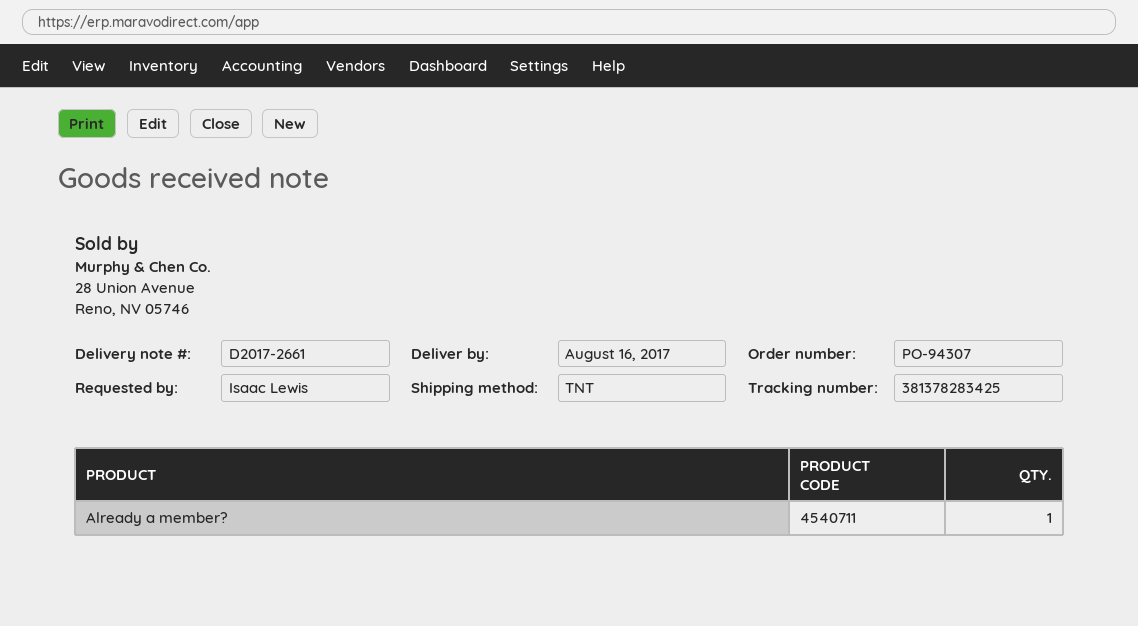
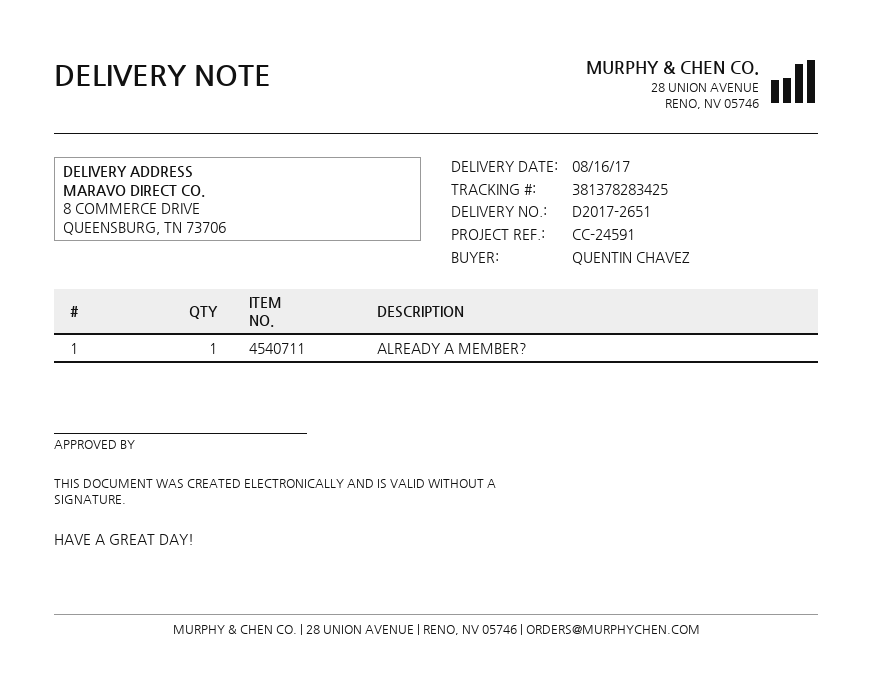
delivery note number: D2017-2661 -> D2017-2651
ordered by: Isaac Lewis -> QUENTIN CHAVEZ

